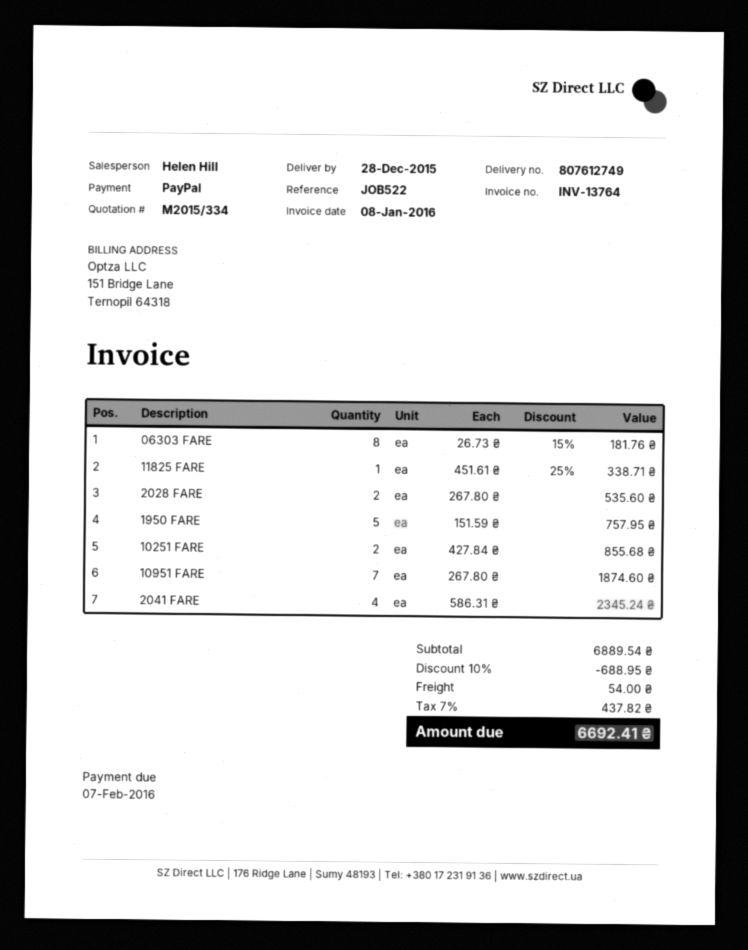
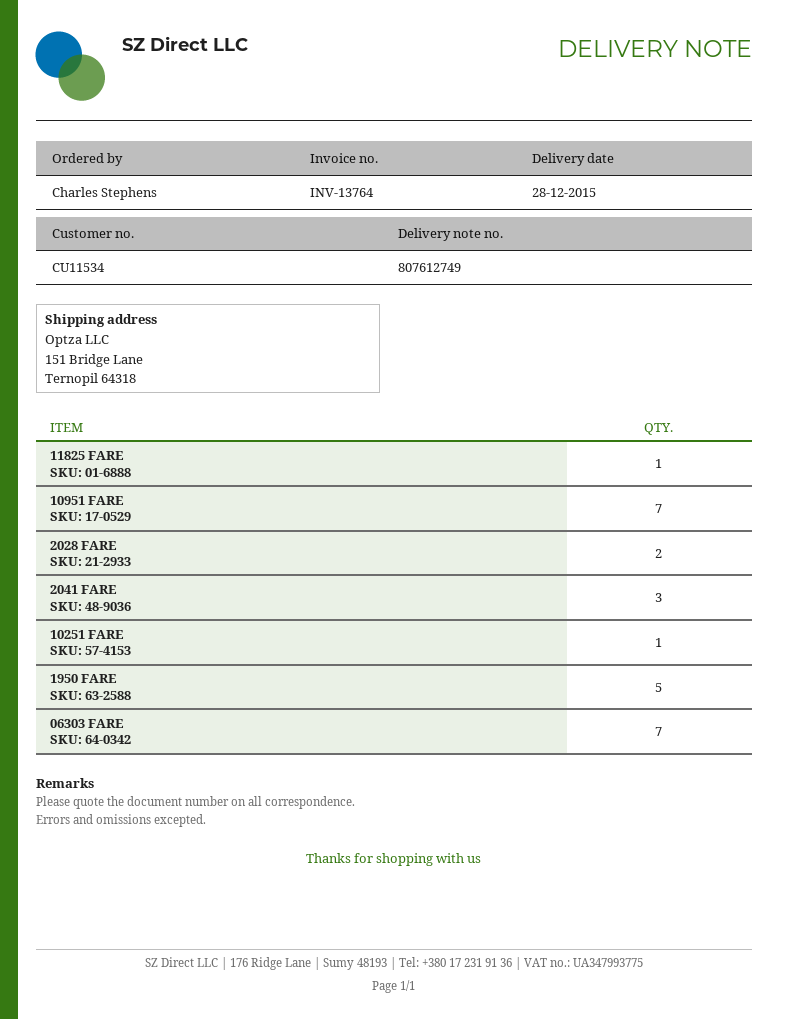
06303 FARE: 8 -> 7
10251 FARE: 2 -> 1
2041 FARE: 4 -> 3

